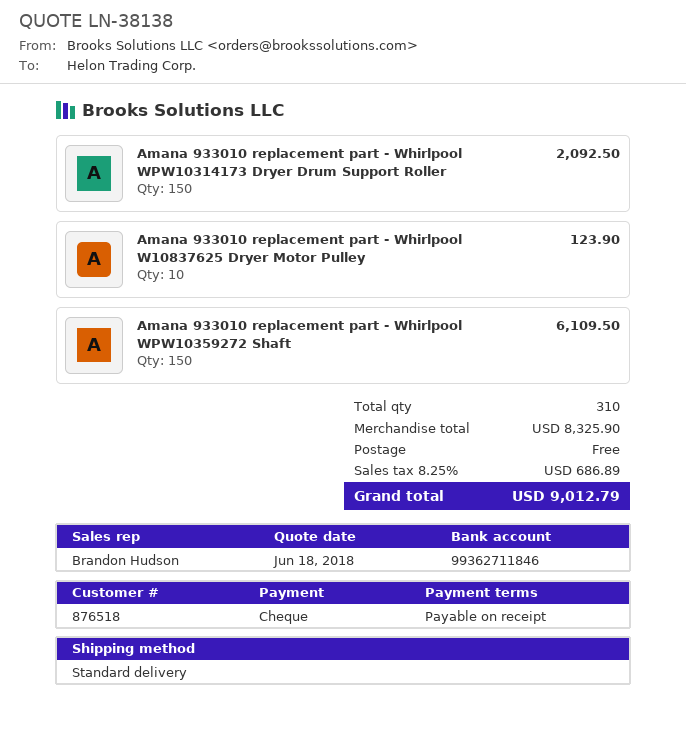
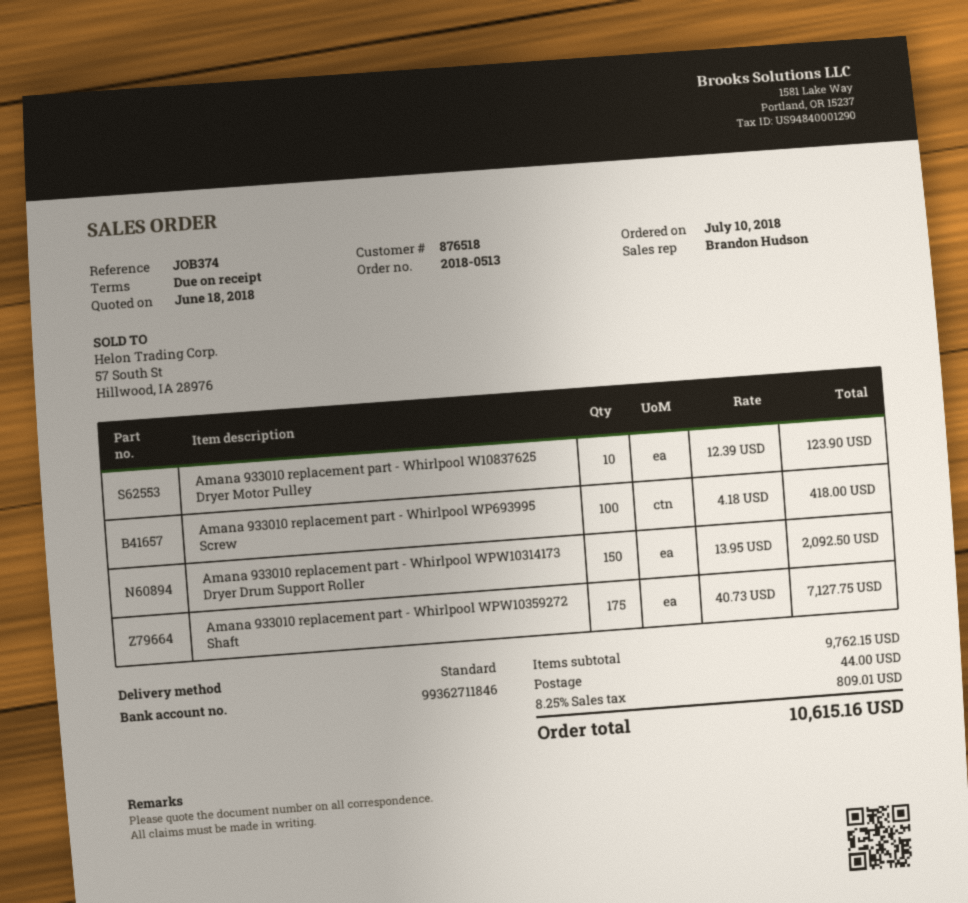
Amana 933010 replacement part - Whirlpool WPW10359272 Shaft: 150 for 6109.50 -> 175 for 7127.75
Amana 933010 replacement part - Whirlpool WP693995 Screw: none -> 100 for 418.00
subtotal: 8325.90 -> 9762.15
shipping: 0.00 -> 44.00
tax: 8.25% = 686.89 -> 8.25% = 809.01
total: 9012.79 -> 10615.16

